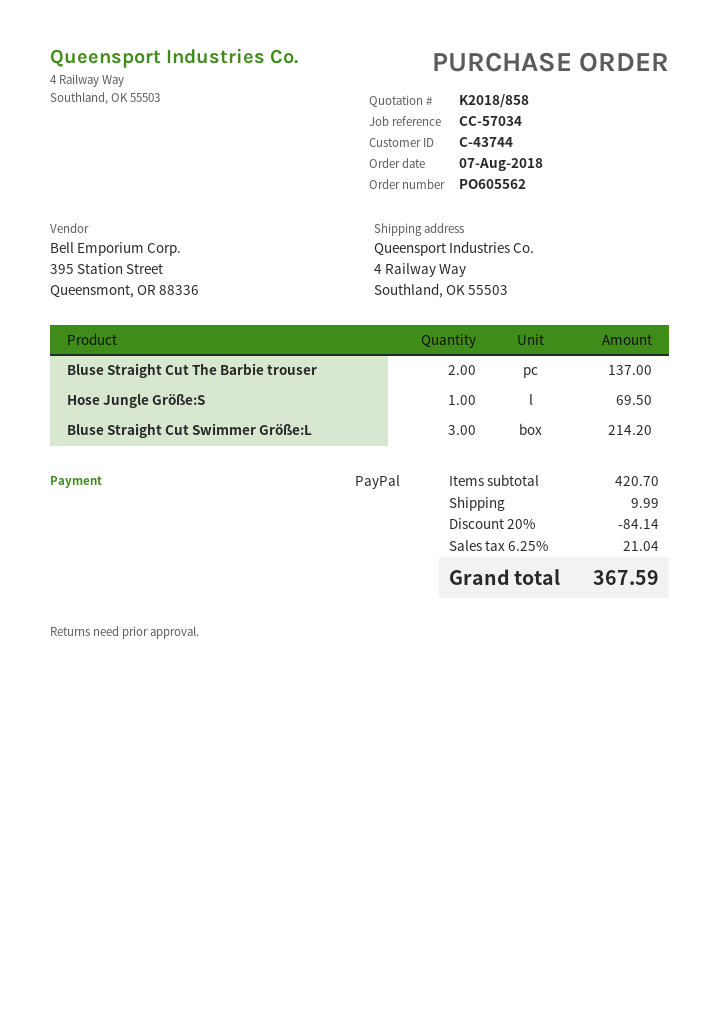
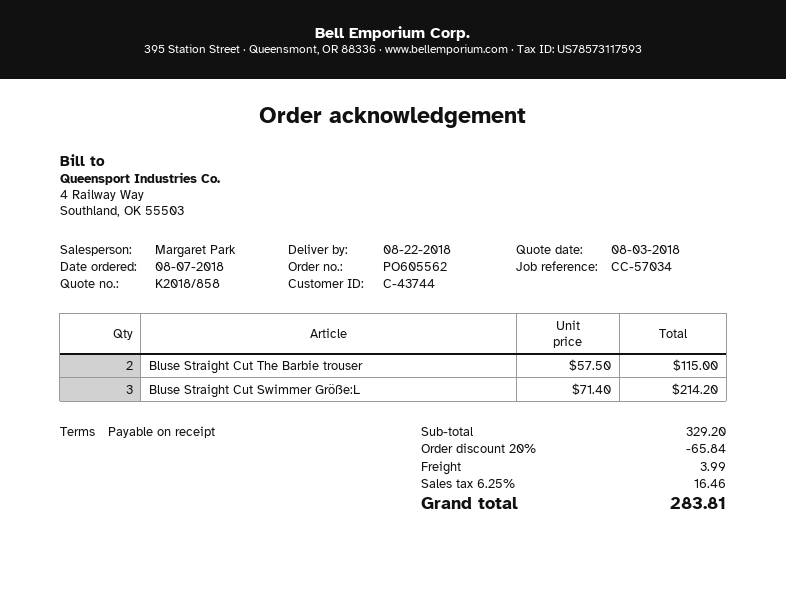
Bluse Straight Cut The Barbie trouser: 2 for 137.00 -> 2 for 115.00
Hose Jungle Größe:S: 1 for 69.50 -> none
subtotal: 420.70 -> 329.20
discount: 20% = 84.14 -> 20% = 65.84
shipping: 9.99 -> 3.99
tax: 6.25% = 21.04 -> 6.25% = 16.46
total: 367.59 -> 283.81

